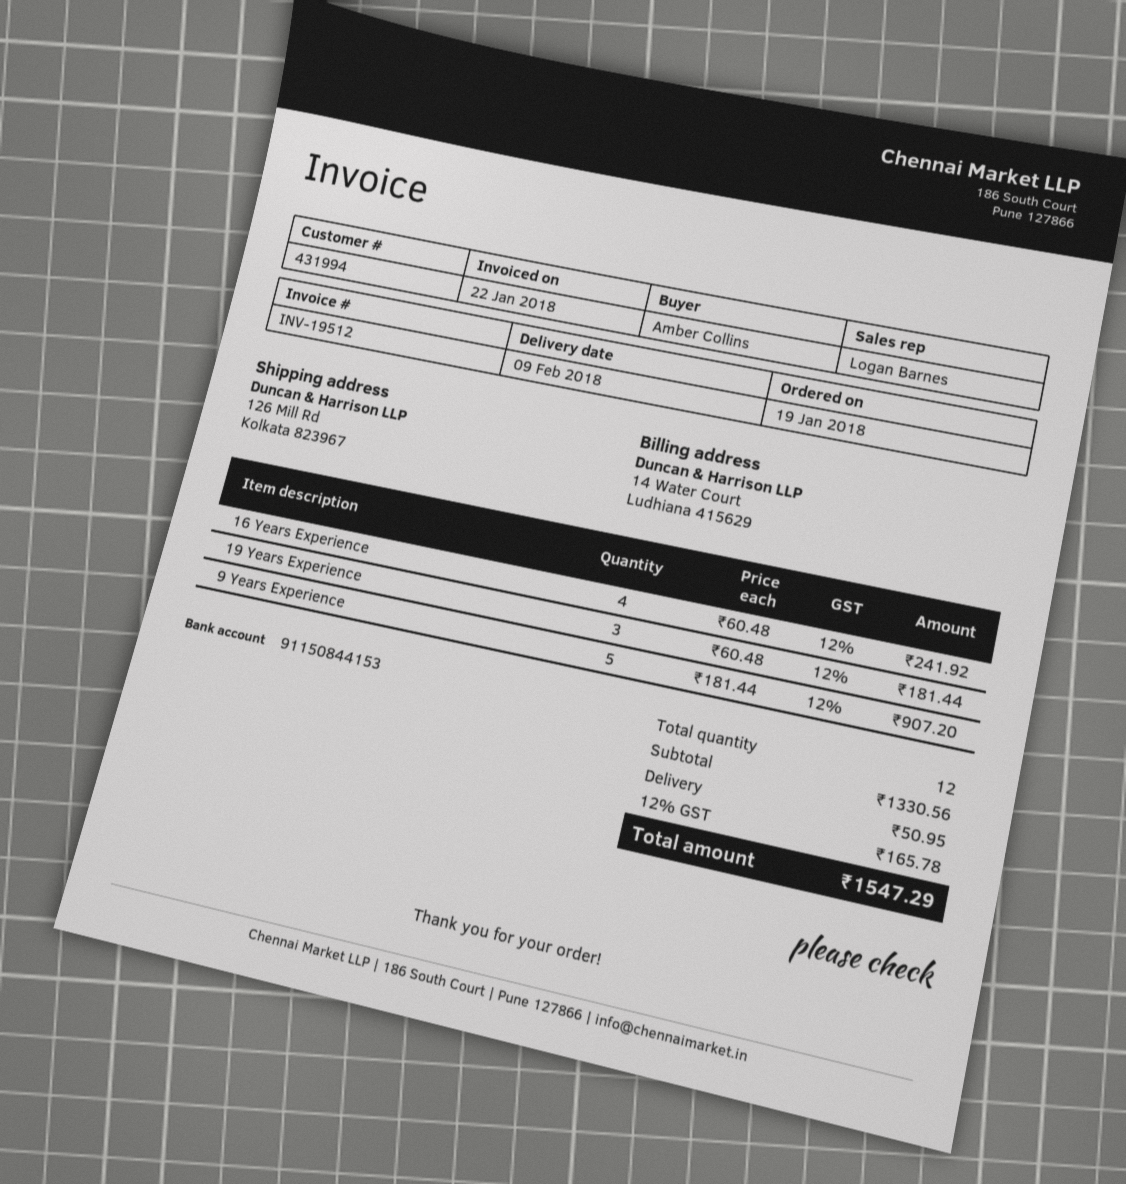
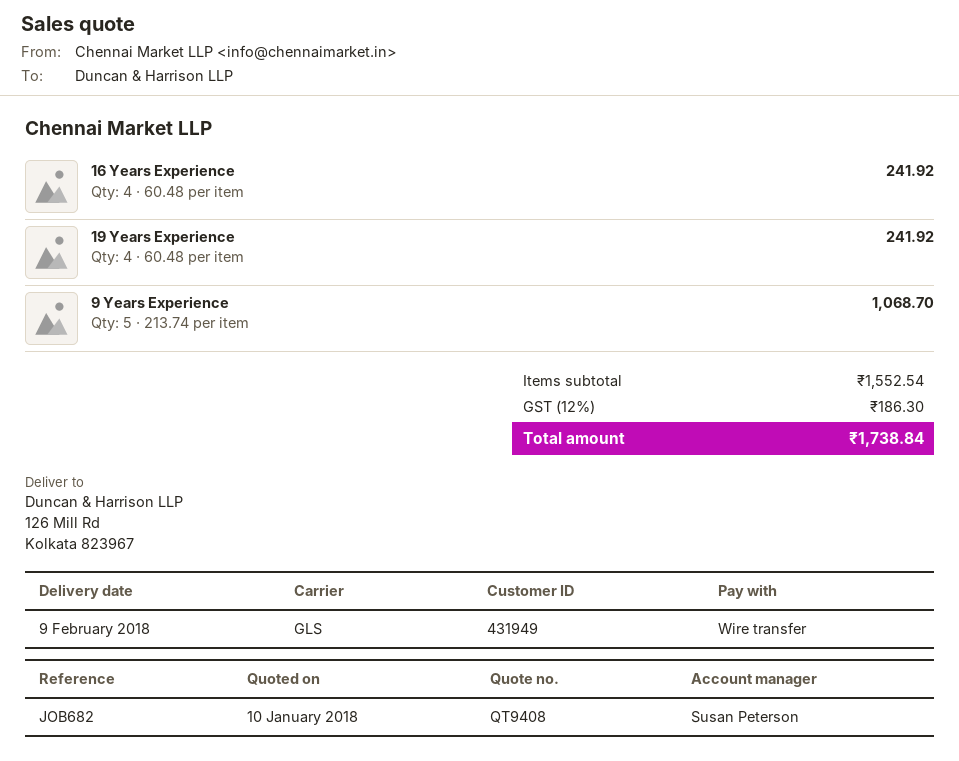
customer number: 431994 -> 431949
sales rep: Logan Barnes -> Susan Peterson
19 Years Experience: 3 x 60.48 = 181.44 -> 4 x 60.48 = 241.92
9 Years Experience: 5 x 181.44 = 907.20 -> 5 x 213.74 = 1068.70
subtotal: 1330.56 -> 1552.54
shipping: 50.95 -> none
tax: 12% = 165.78 -> 12% = 186.30
total: 1547.29 -> 1738.84

